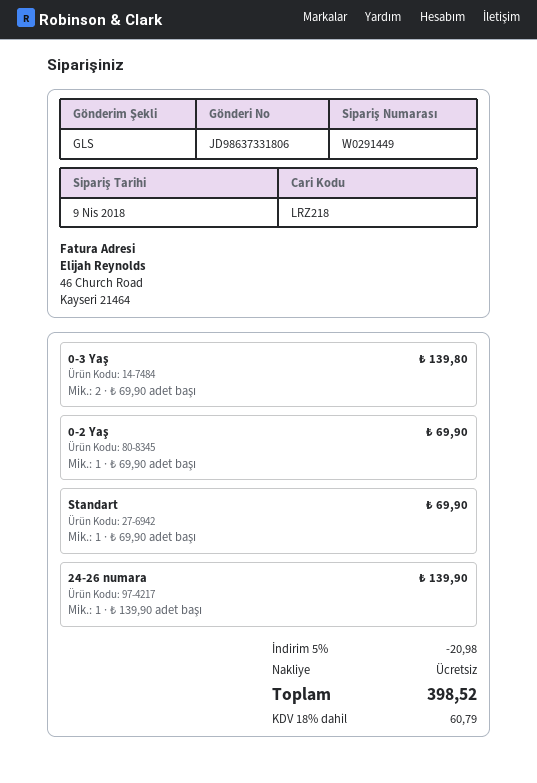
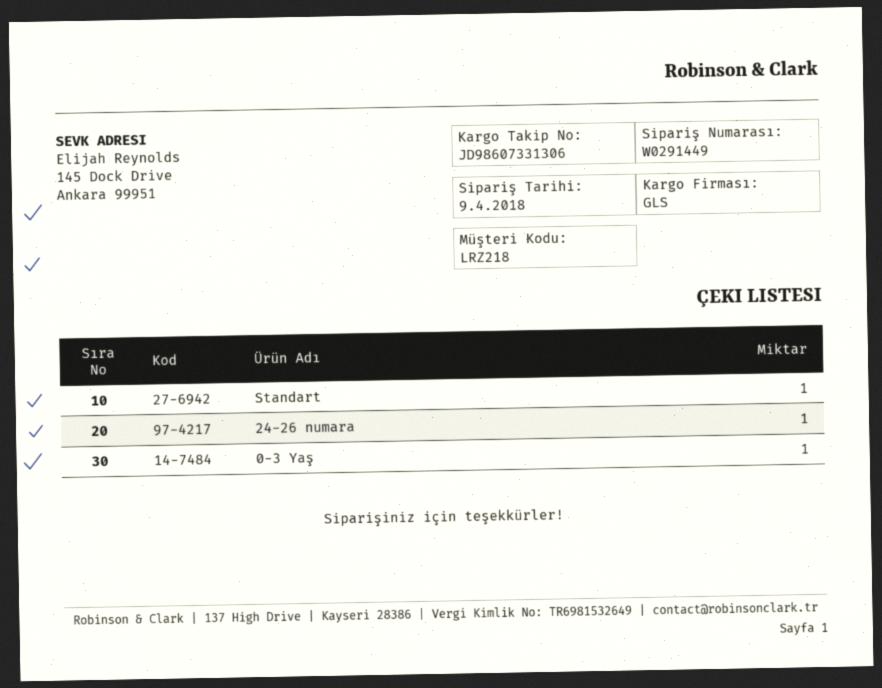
tracking number: JD98637331806 -> JD98607331306
0-3 Yaş: 2 -> 1
0-2 Yaş: 1 -> none

